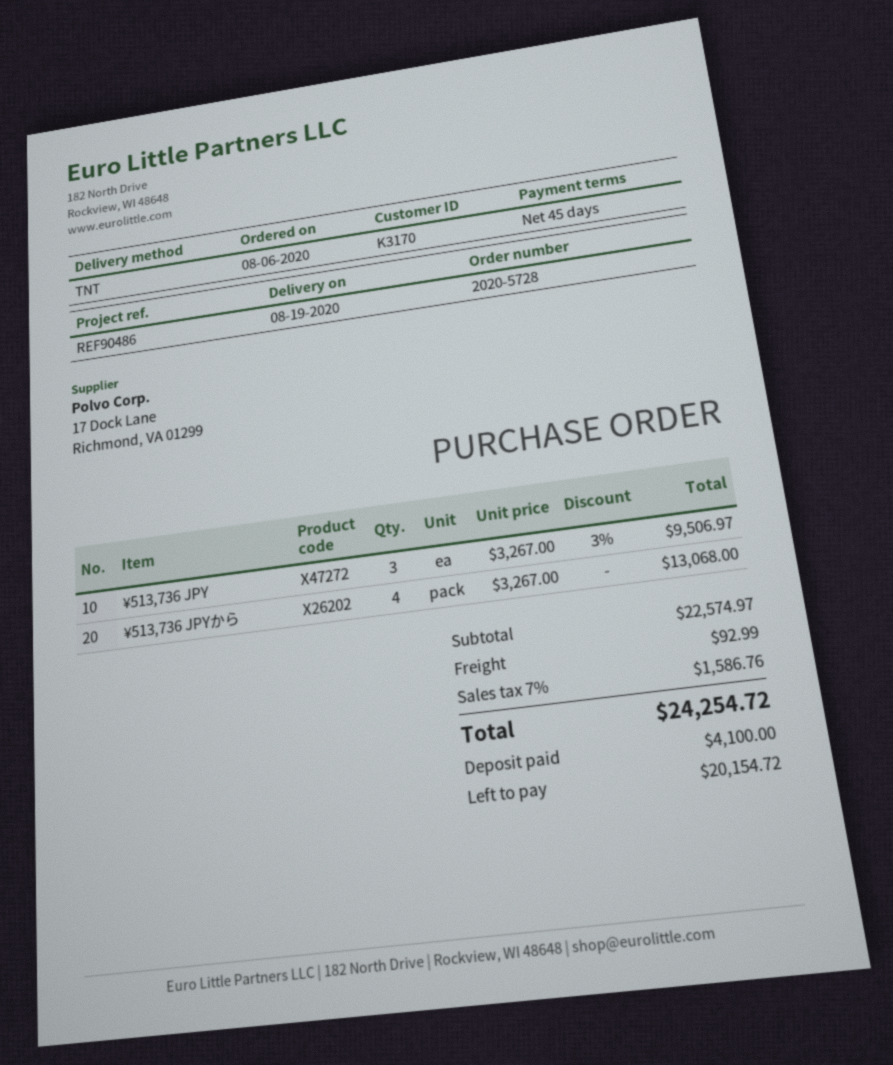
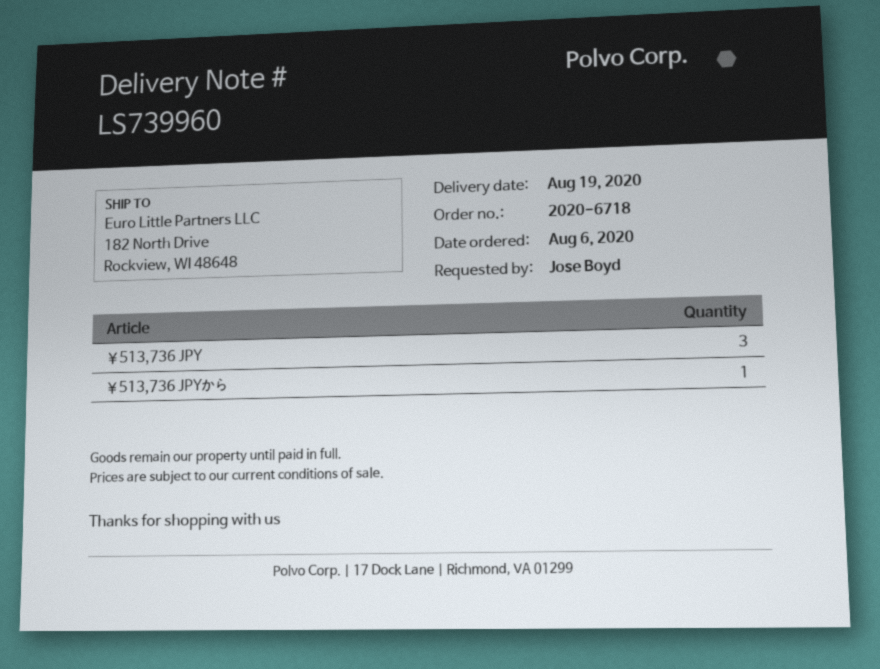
order number: 2020-5728 -> 2020-6718
¥513,736 JPYから: 4 -> 1

